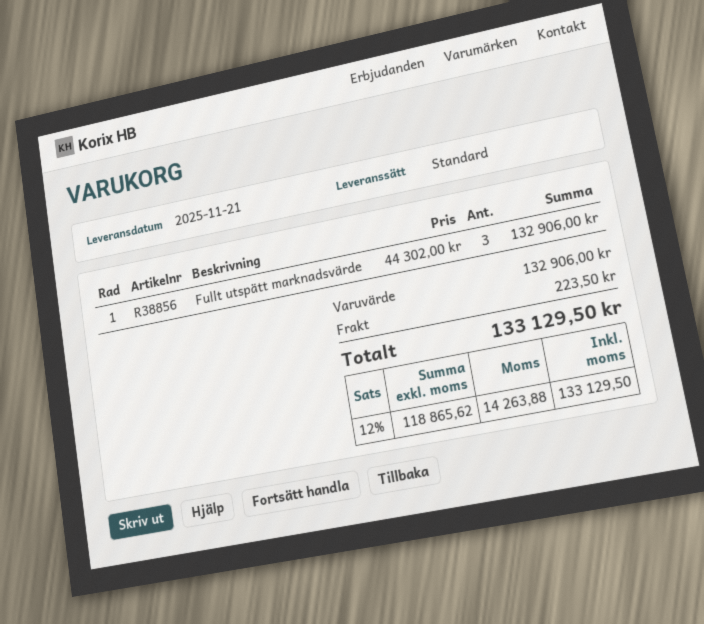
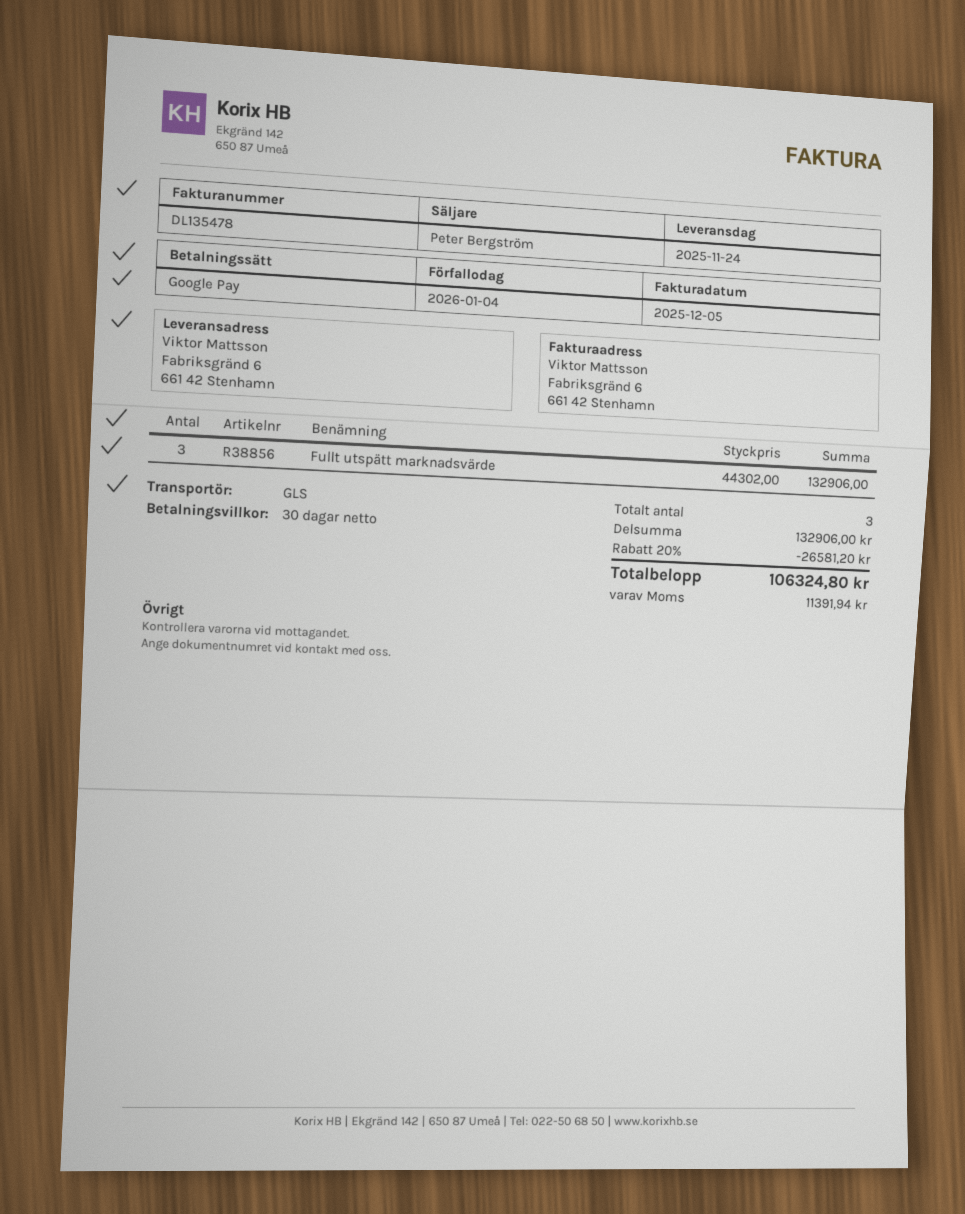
delivery date: 2025-11-21 -> 2025-11-24
shipping method: standard -> GLS
discount: none -> 20% = 26581.20
shipping: 223.50 -> none
tax: 14263.88 -> 11391.94
total: 133129.50 -> 106324.80

